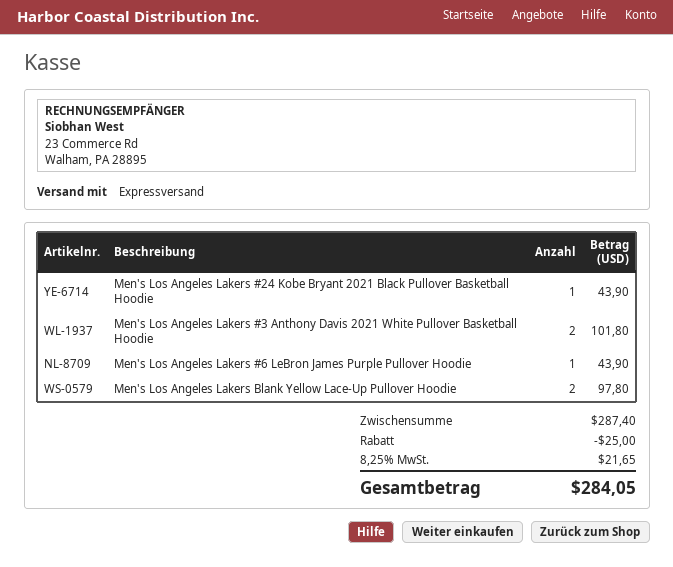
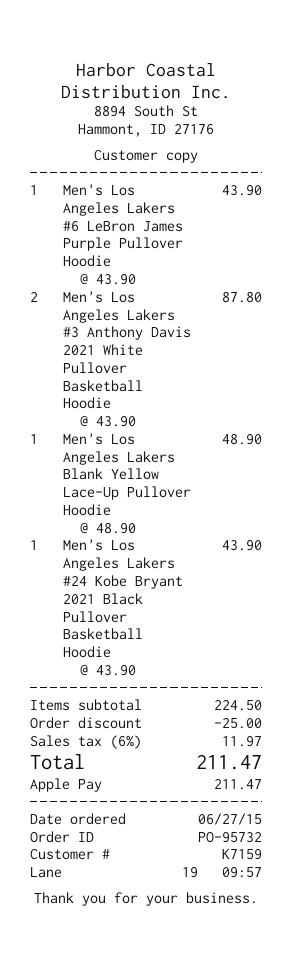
Men's Los Angeles Lakers #3 Anthony Davis 2021 White Pullover Basketball Hoodie: 2 for 101.80 -> 2 for 87.80
Men's Los Angeles Lakers Blank Yellow Lace-Up Pullover Hoodie: 2 for 97.80 -> 1 for 48.90
subtotal: 287.40 -> 224.50
tax: 8.25% = 21.65 -> 6% = 11.97
total: 284.05 -> 211.47

